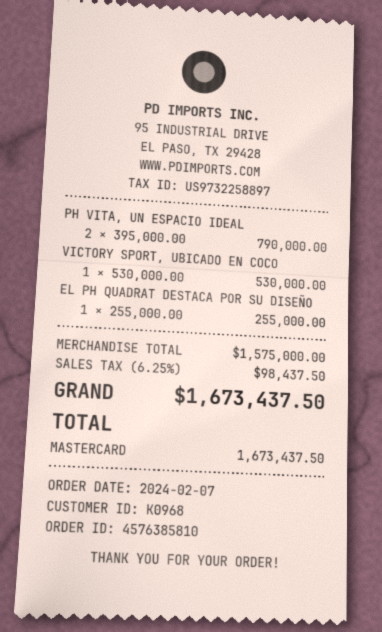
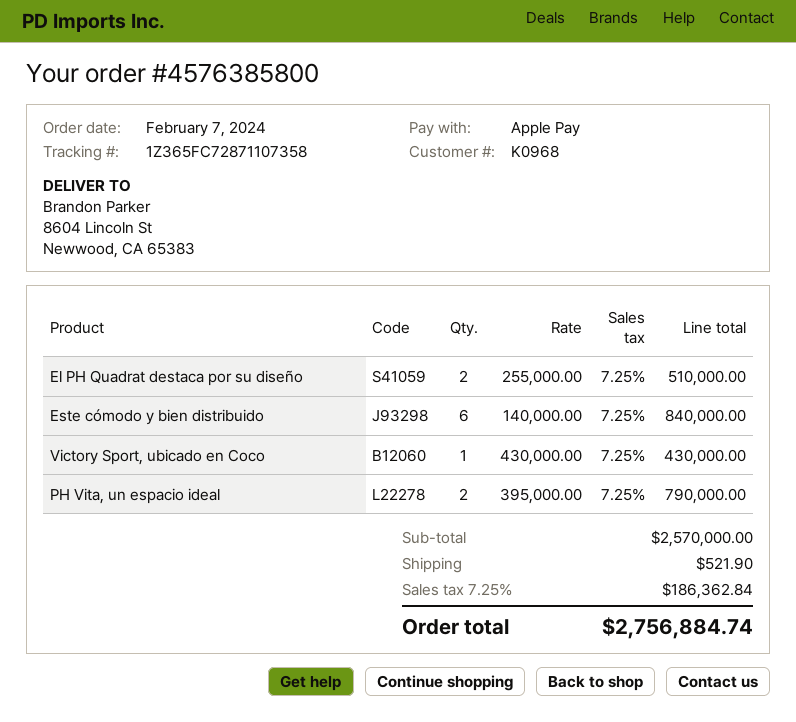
order number: 4576385810 -> 4576385800
payment method: Mastercard -> Apple Pay
VICTORY SPORT, UBICADO EN COCO: 1 x 530000.00 = 530000.00 -> 1 x 430000.00 = 430000.00
EL PH QUADRAT DESTACA POR SU DISEÑO: 1 x 255000.00 = 255000.00 -> 2 x 255000.00 = 510000.00
Este cómodo y bien distribuido: none -> 6 x 140000.00 = 840000.00
subtotal: 1575000.00 -> 2570000.00
shipping: none -> 521.90
tax: 6.25% = 98437.50 -> 7.25% = 186362.84
total: 1673437.50 -> 2756884.74

